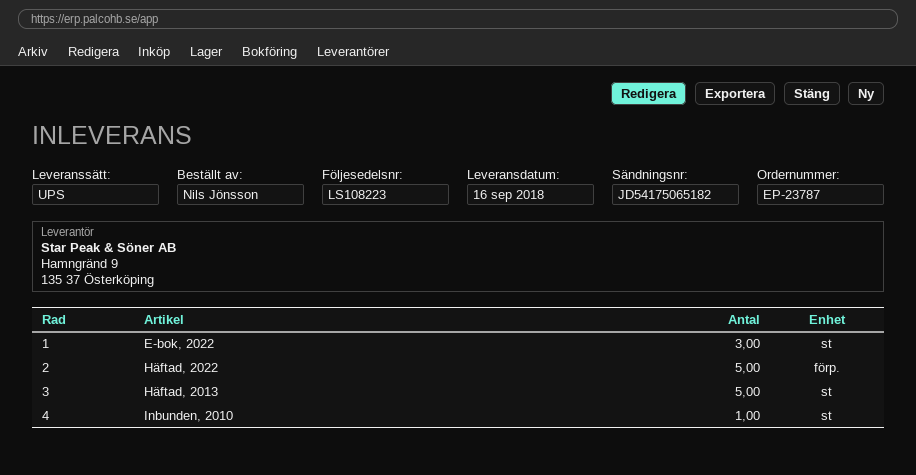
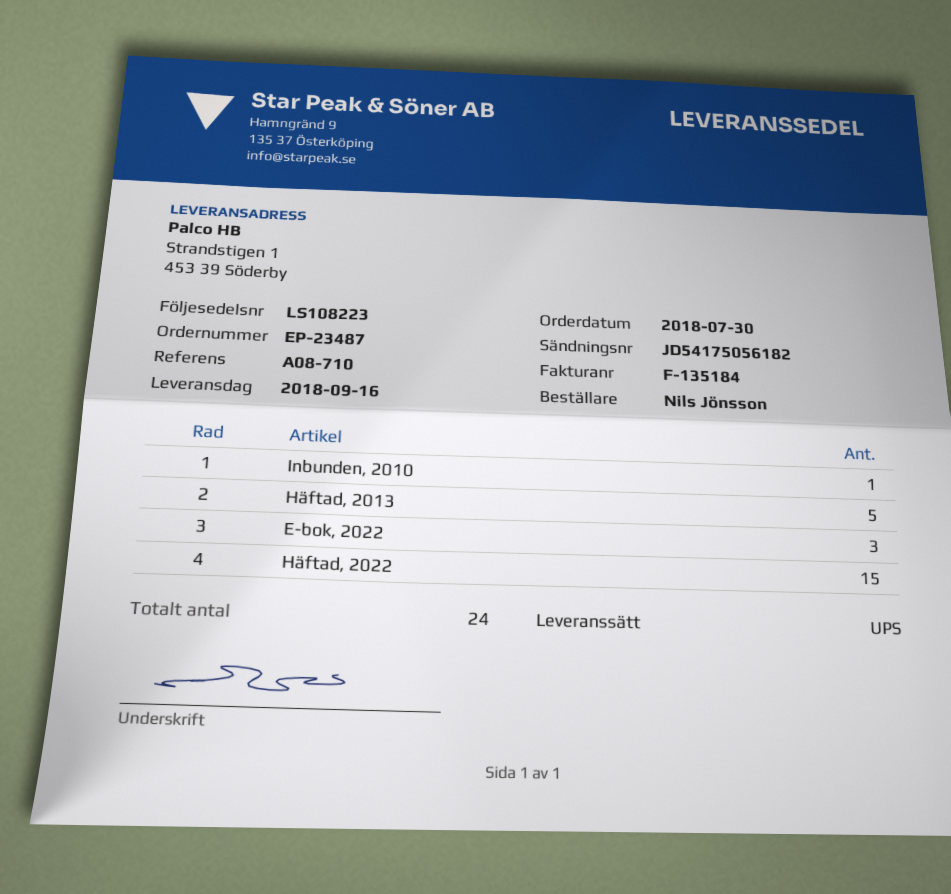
order number: EP-23787 -> EP-23487
tracking number: JD54175065182 -> JD54175056182
Häftad, 2022: 5 -> 15

